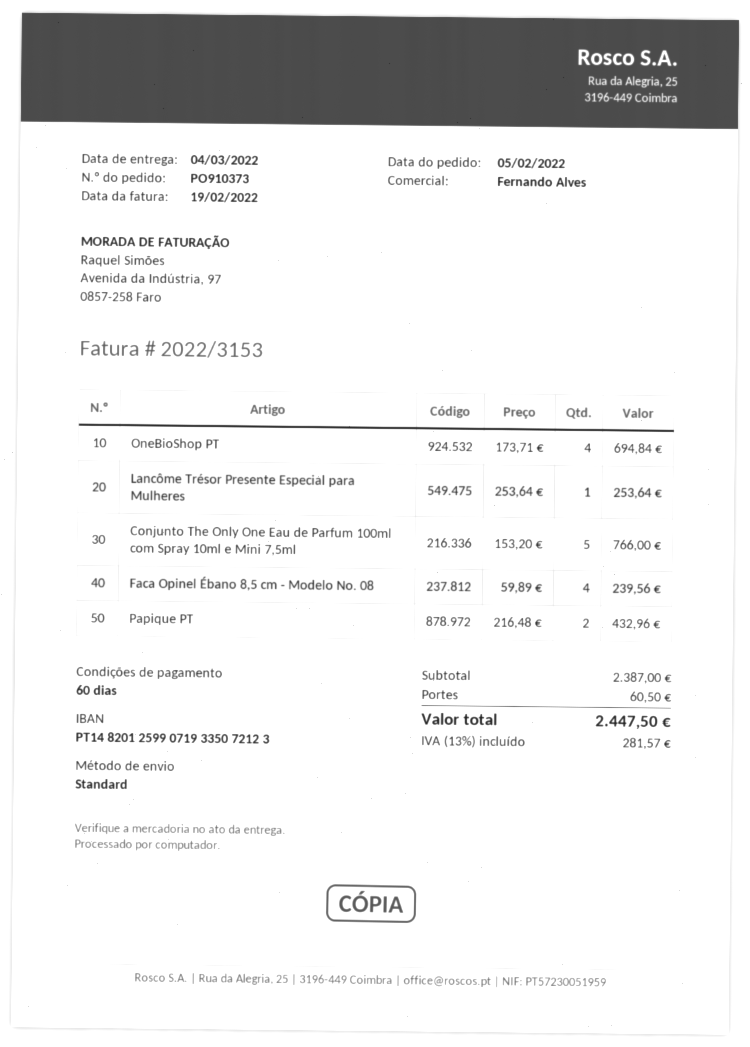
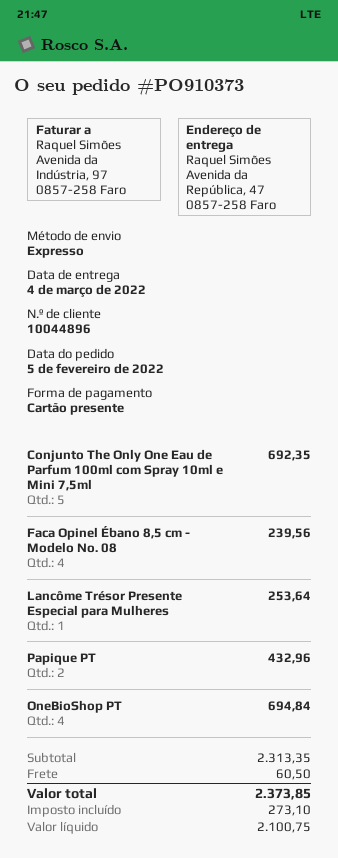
shipping method: standard -> express
Conjunto The Only One Eau de Parfum 100ml com Spray 10ml e Mini 7,5ml: 5 for 766.00 -> 5 for 692.35
subtotal: 2387.00 -> 2313.35
tax: 281.57 -> 273.10
total: 2447.50 -> 2373.85

